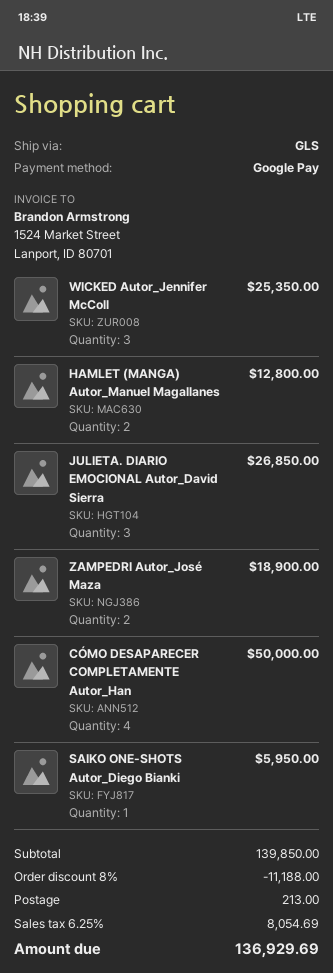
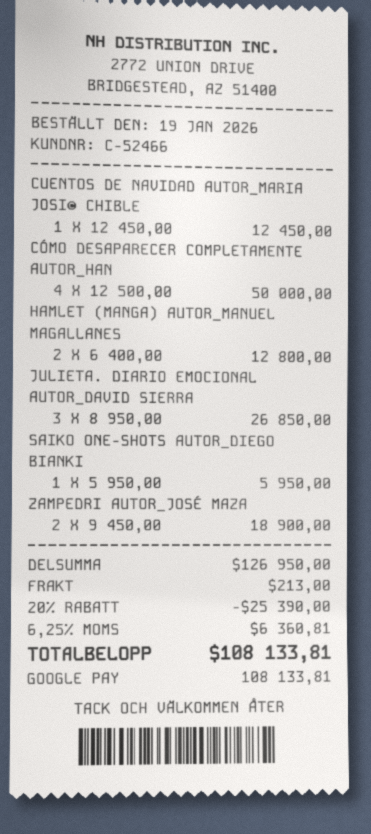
WICKED Autor_Jennifer McColl: 3 for 25350.00 -> none
CUENTOS DE NAVIDAD AUTOR_MARIA JOSI© CHIBLE: none -> 1 for 12450.00
subtotal: 139850.00 -> 126950.00
discount: 8% = 11188.00 -> 20% = 25390.00
tax: 6.25% = 8054.69 -> 6.25% = 6360.81
total: 136929.69 -> 108133.81

